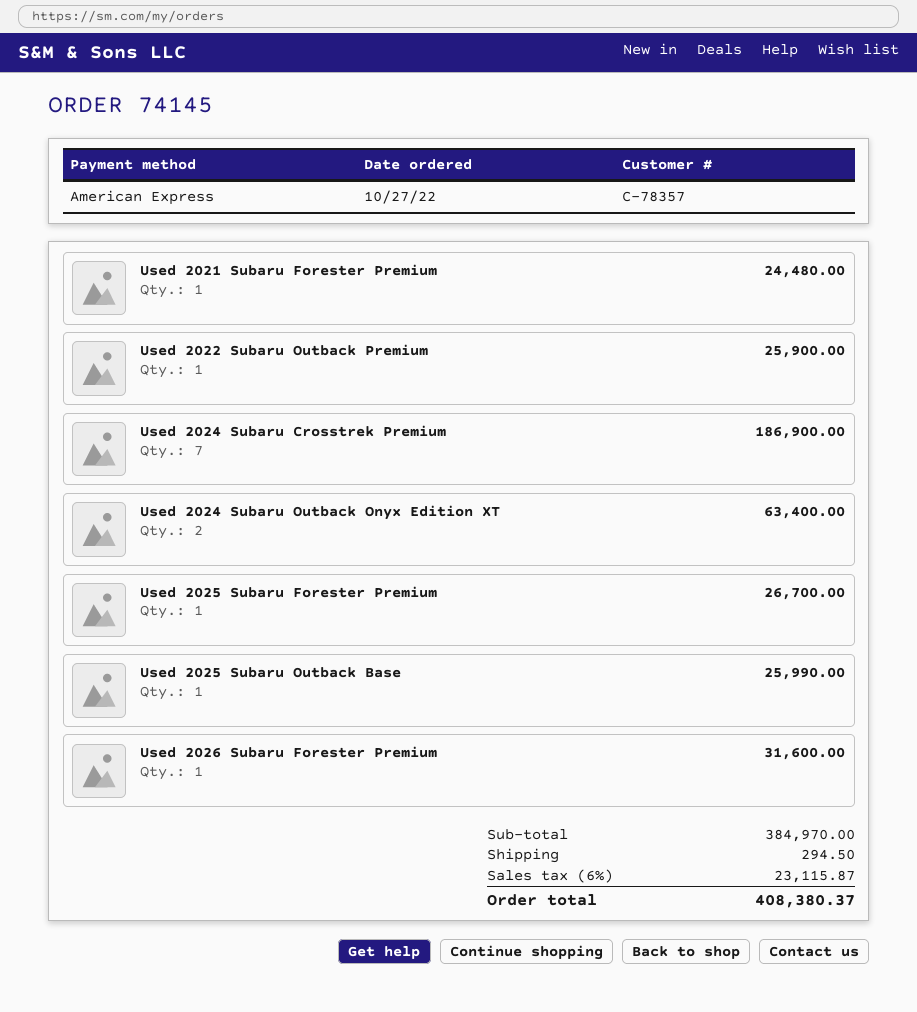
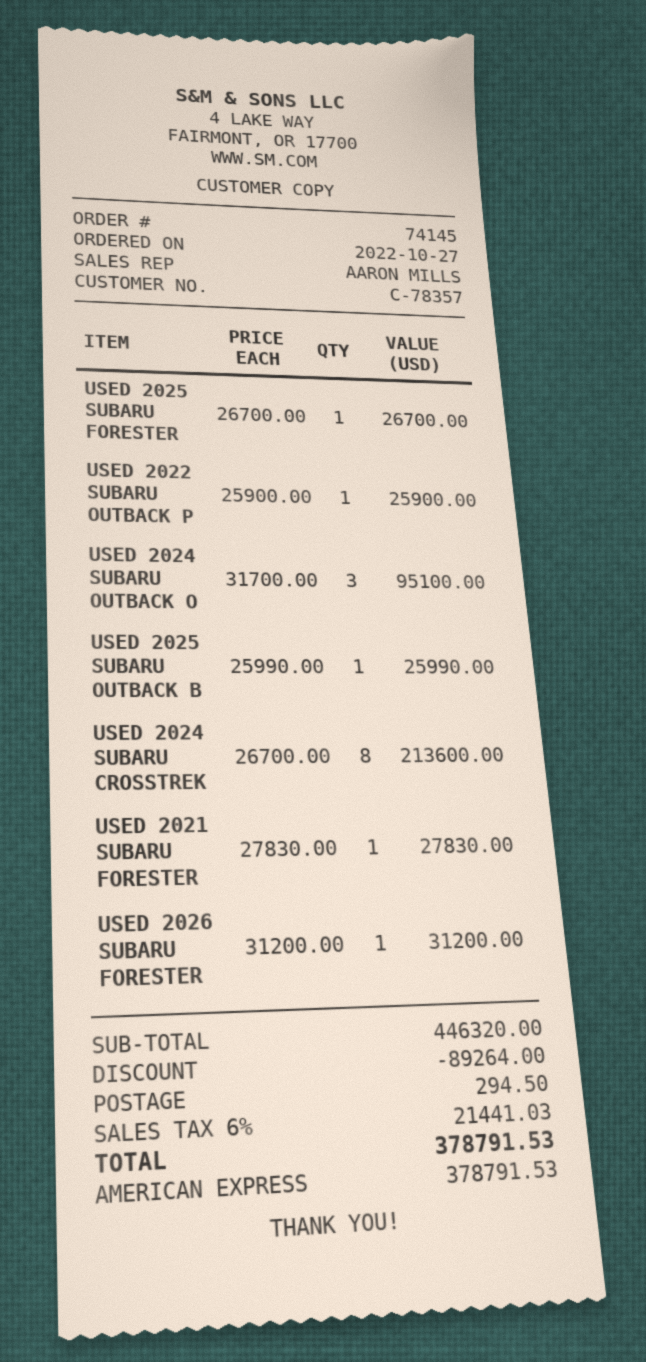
Used 2021 Subaru Forester Premium: 1 for 24480.00 -> 1 for 27830.00
Used 2024 Subaru Crosstrek Premium: 7 for 186900.00 -> 8 for 213600.00
Used 2024 Subaru Outback Onyx Edition XT: 2 for 63400.00 -> 3 for 95100.00
Used 2026 Subaru Forester Premium: 1 for 31600.00 -> 1 for 31200.00
subtotal: 384970.00 -> 446320.00
discount: none -> 89264.00
tax: 6% = 23115.87 -> 6% = 21441.03
total: 408380.37 -> 378791.53

